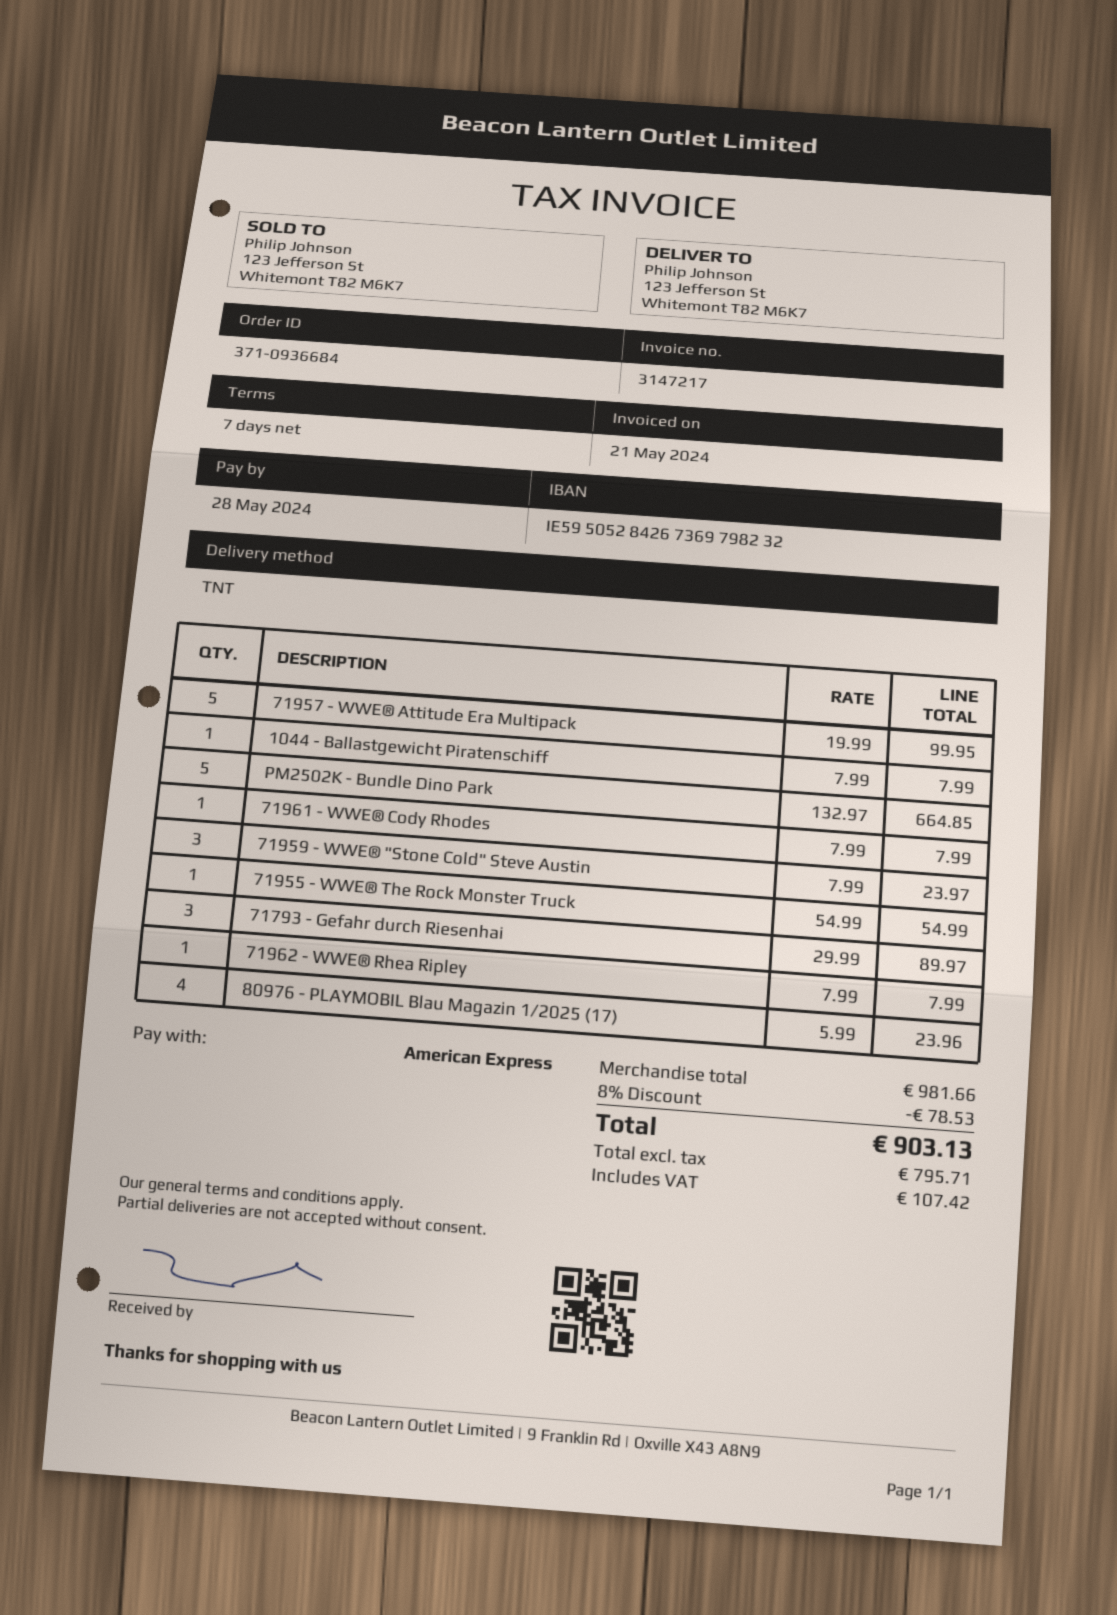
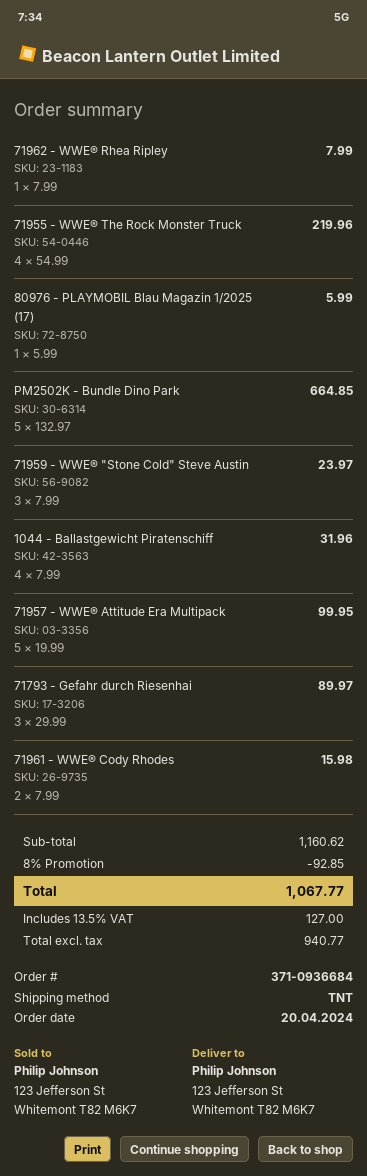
1044 - Ballastgewicht Piratenschiff: 1 x 7.99 = 7.99 -> 4 x 7.99 = 31.96
71961 - WWE® Cody Rhodes: 1 x 7.99 = 7.99 -> 2 x 7.99 = 15.98
71955 - WWE® The Rock Monster Truck: 1 x 54.99 = 54.99 -> 4 x 54.99 = 219.96
80976 - PLAYMOBIL Blau Magazin 1/2025 (17): 4 x 5.99 = 23.96 -> 1 x 5.99 = 5.99
subtotal: 981.66 -> 1160.62
discount: 8% = 78.53 -> 8% = 92.85
net: 795.71 -> 940.77
tax: 107.42 -> 127.00
total: 903.13 -> 1067.77

